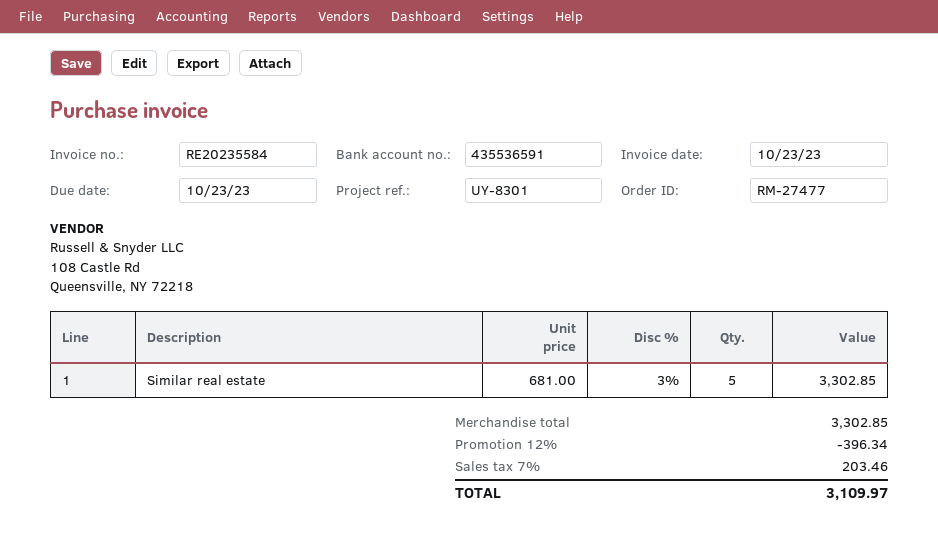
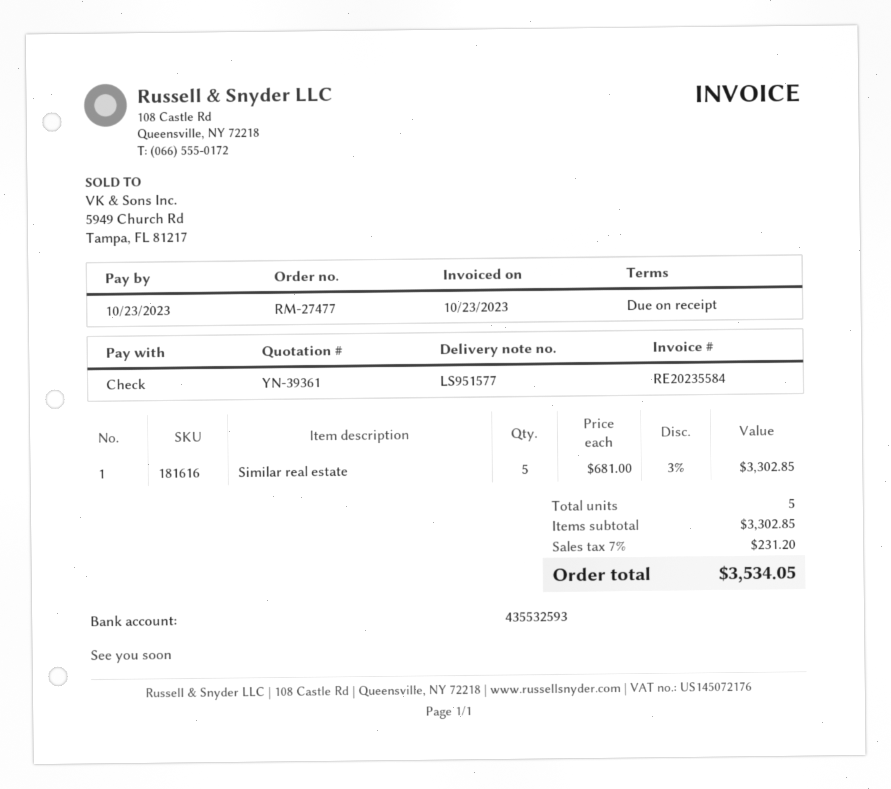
bank account: 435536591 -> 435532593
discount: 12% = 396.34 -> none
tax: 7% = 203.46 -> 7% = 231.20
total: 3109.97 -> 3534.05

